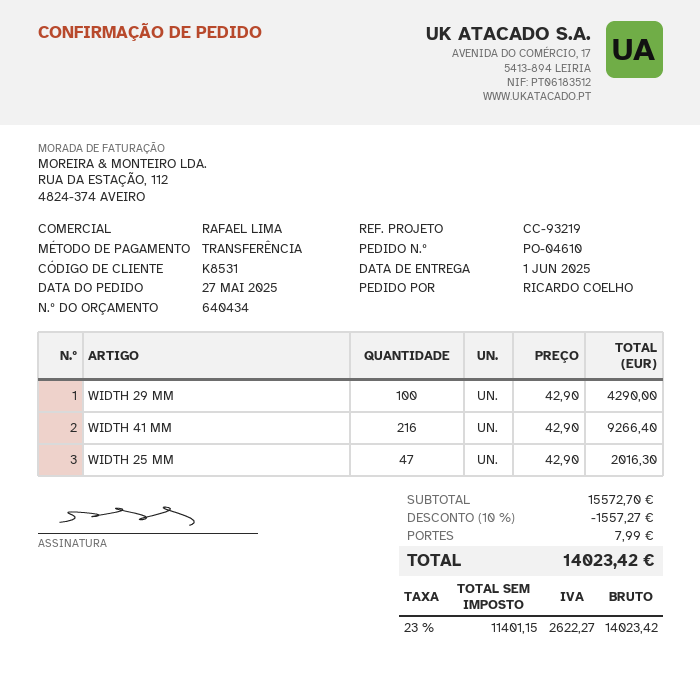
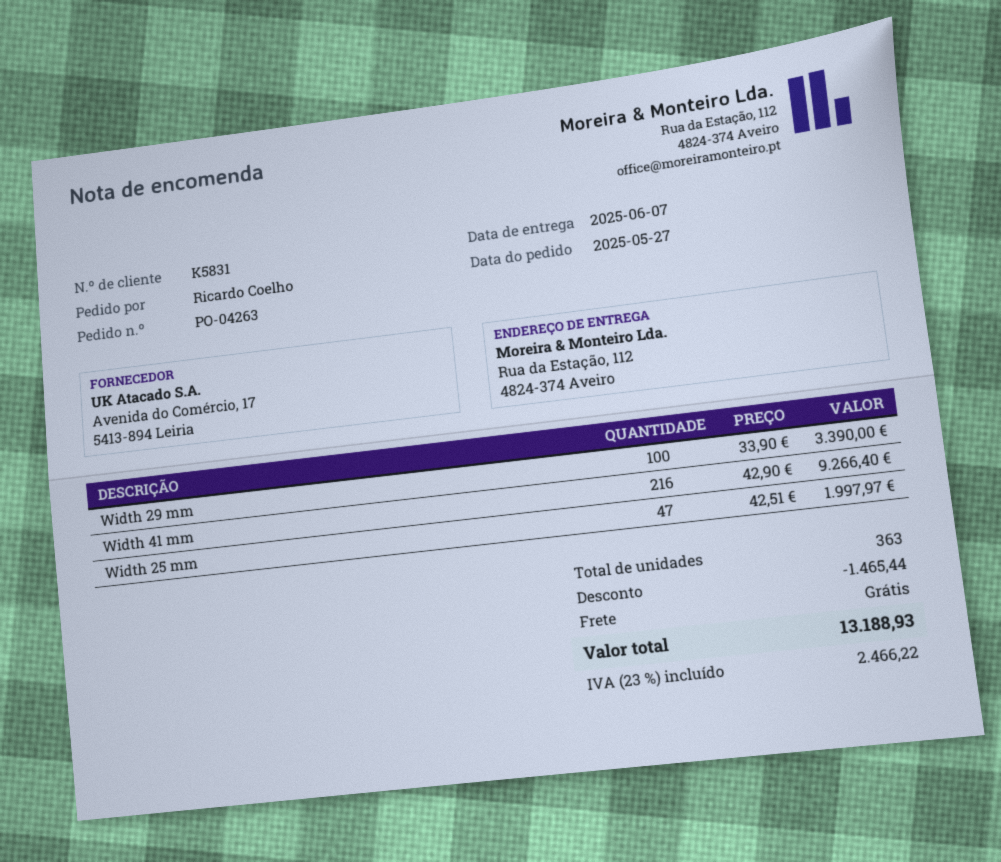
order number: PO-04610 -> PO-04263
delivery date: 2025-06-01 -> 2025-06-07
customer number: K8531 -> K5831
WIDTH 29 MM: 100 x 42.90 = 4290.00 -> 100 x 33.90 = 3390.00
WIDTH 25 MM: 47 x 42.90 = 2016.30 -> 47 x 42.51 = 1997.97
discount: 1557.27 -> 1465.44
shipping: 7.99 -> 0.00
tax: 23% = 2622.27 -> 23% = 2466.22
total: 14023.42 -> 13188.93

